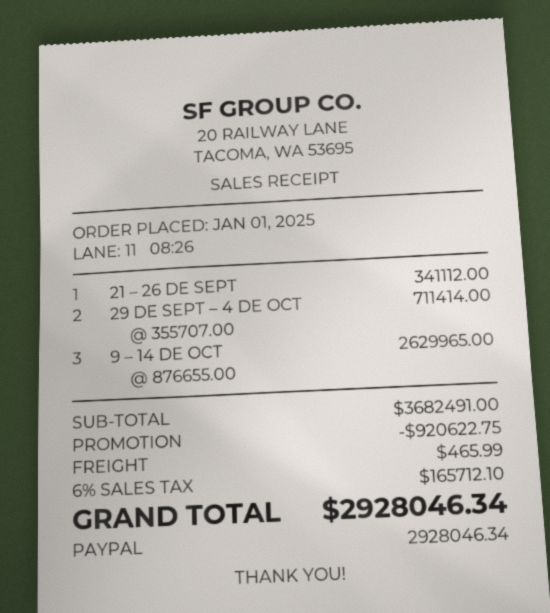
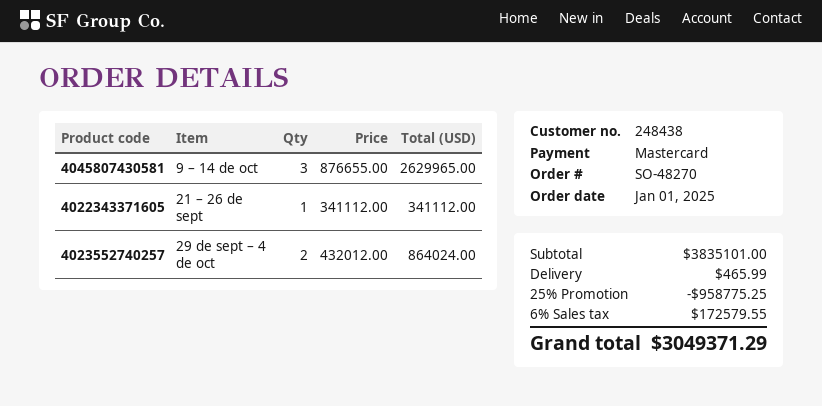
payment method: PayPal -> Mastercard
29 DE SEPT – 4 DE OCT: 2 x 355707.00 = 711414.00 -> 2 x 432012.00 = 864024.00
subtotal: 3682491.00 -> 3835101.00
discount: 920622.75 -> 958775.25
tax: 6% = 165712.10 -> 6% = 172579.55
total: 2928046.34 -> 3049371.29

